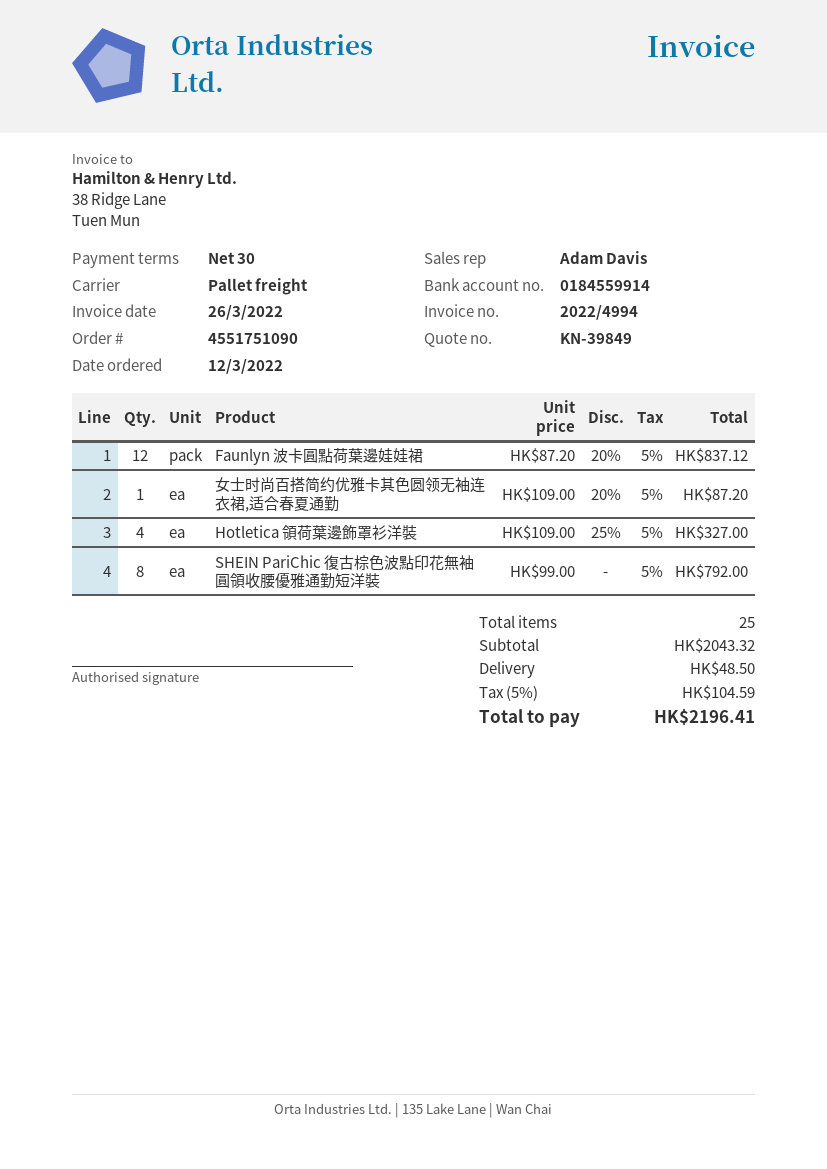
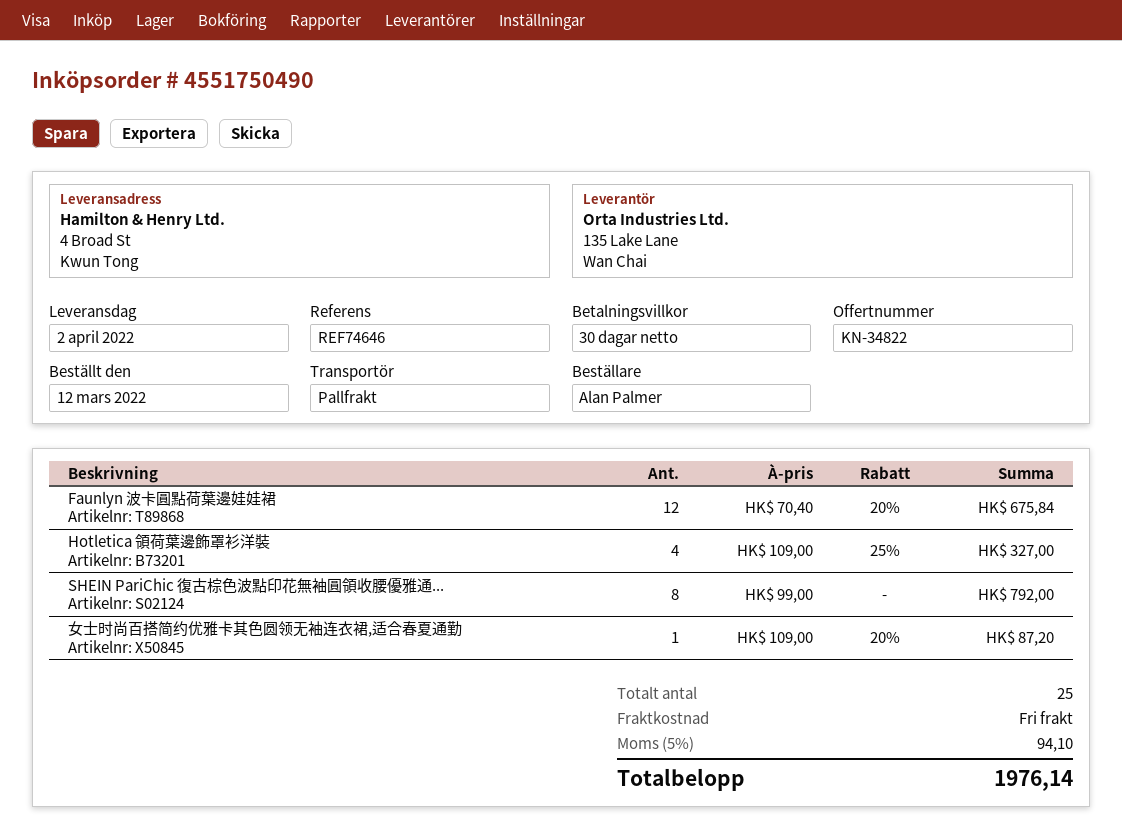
quote number: KN-39849 -> KN-34822
order number: 4551751090 -> 4551750490
Faunlyn 波卡圓點荷葉邊娃娃裙: 12 x 87.20 - 20% = 837.12 -> 12 x 70.40 - 20% = 675.84
shipping: 48.50 -> 0.00
tax: 5% = 104.59 -> 5% = 94.10
total: 2196.41 -> 1976.14

